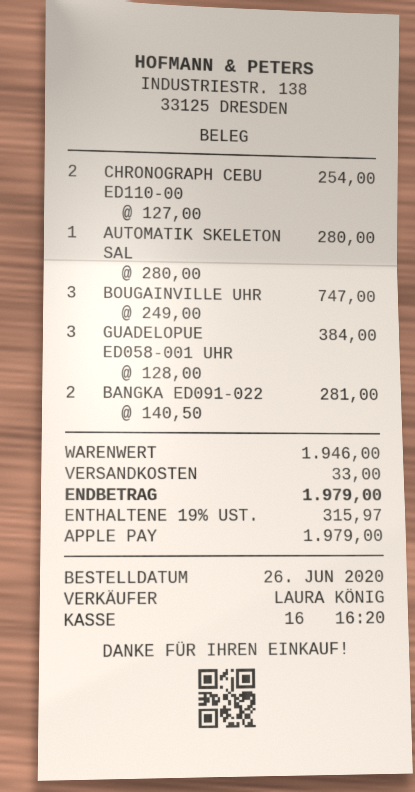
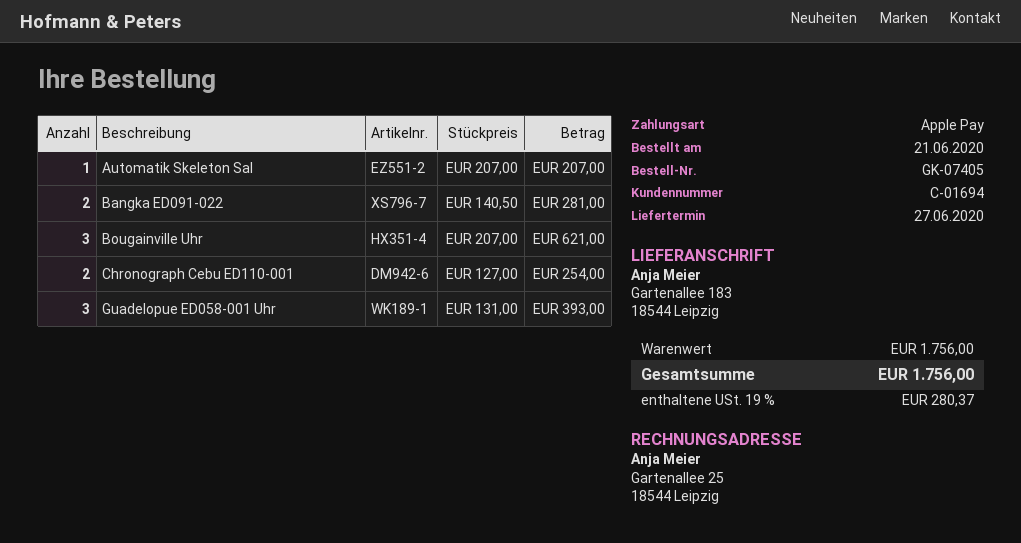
order date: 2020-06-26 -> 2020-06-21
AUTOMATIK SKELETON SAL: 1 x 280.00 = 280.00 -> 1 x 207.00 = 207.00
BOUGAINVILLE UHR: 3 x 249.00 = 747.00 -> 3 x 207.00 = 621.00
GUADELOPUE ED058-001 UHR: 3 x 128.00 = 384.00 -> 3 x 131.00 = 393.00
subtotal: 1946.00 -> 1756.00
shipping: 33.00 -> none
tax: 19% = 315.97 -> 19% = 280.37
total: 1979.00 -> 1756.00

